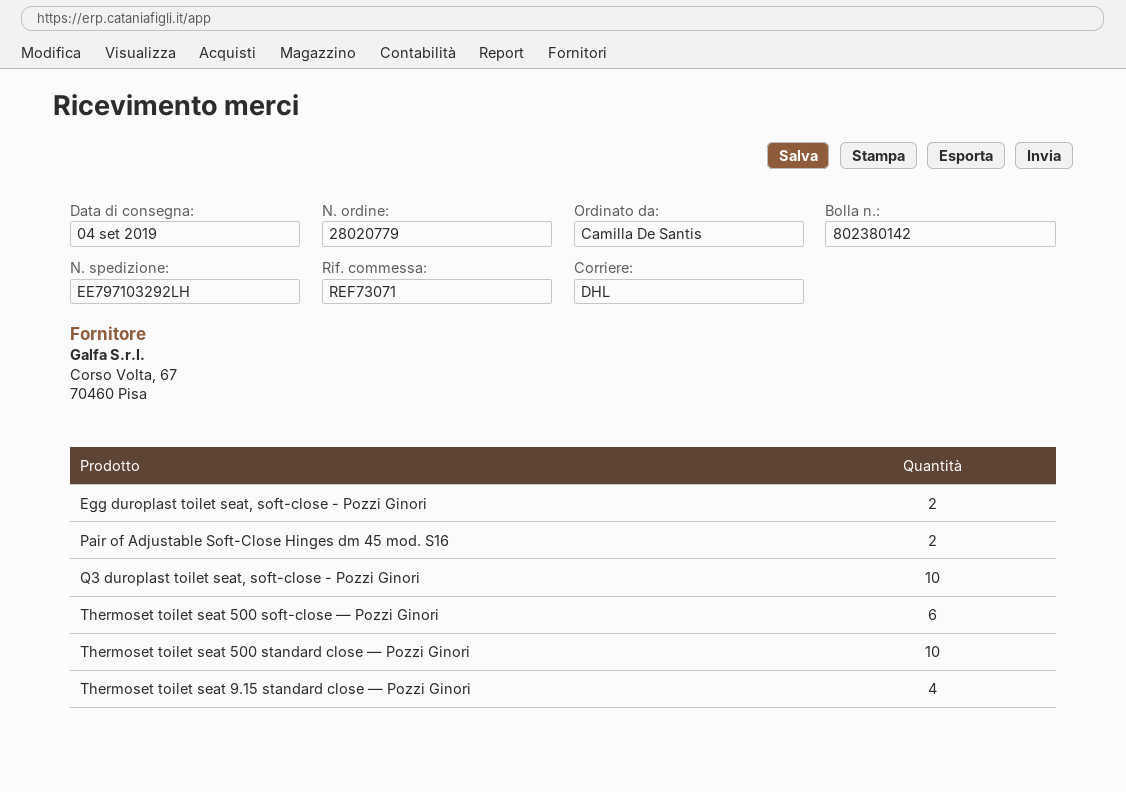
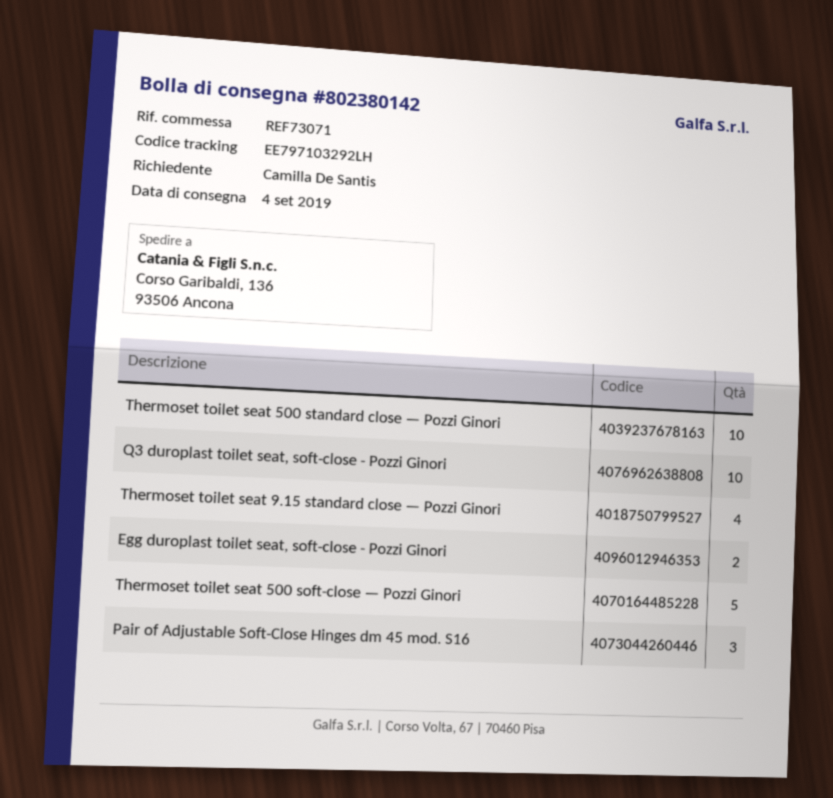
Pair of Adjustable Soft-Close Hinges dm 45 mod. S16: 2 -> 3
Thermoset toilet seat 500 soft-close — Pozzi Ginori: 6 -> 5

